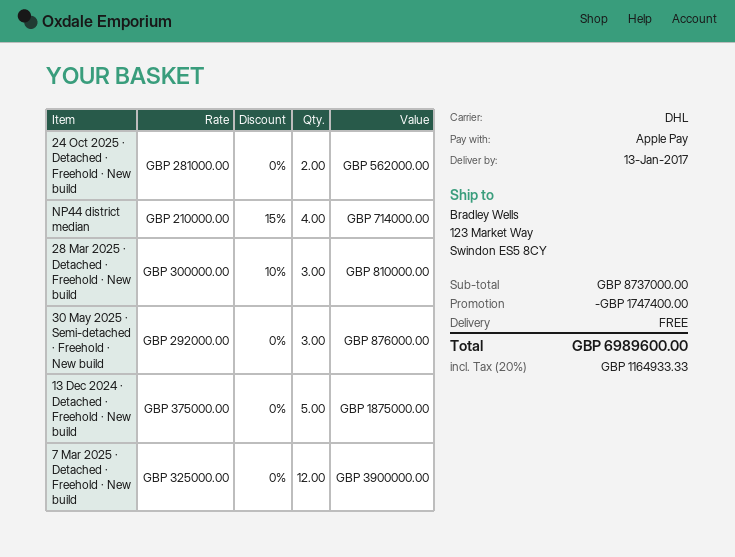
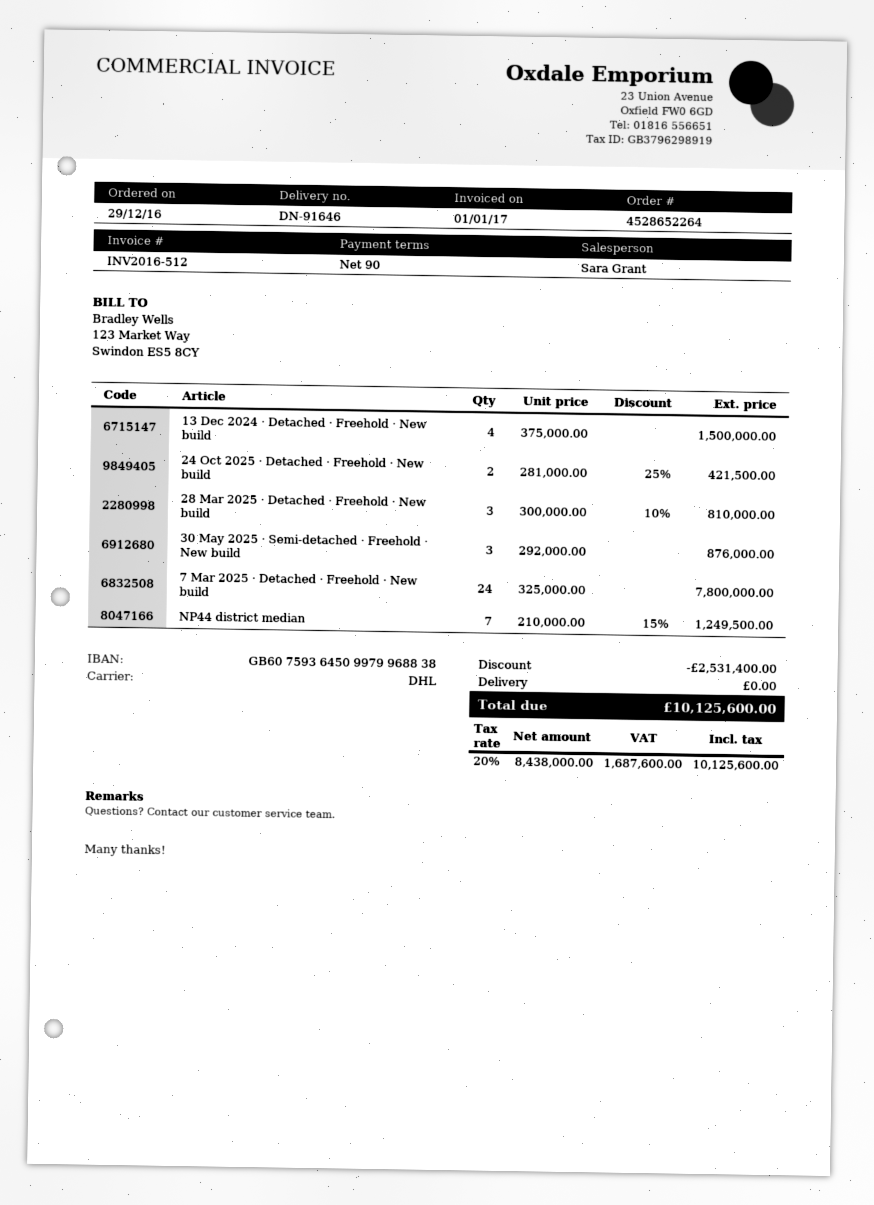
24 Oct 2025 · Detached · Freehold · New build: 2 x 281000.00 = 562000.00 -> 2 x 281000.00 - 25% = 421500.00
NP44 district median: 4 x 210000.00 - 15% = 714000.00 -> 7 x 210000.00 - 15% = 1249500.00
13 Dec 2024 · Detached · Freehold · New build: 5 x 375000.00 = 1875000.00 -> 4 x 375000.00 = 1500000.00
7 Mar 2025 · Detached · Freehold · New build: 12 x 325000.00 = 3900000.00 -> 24 x 325000.00 = 7800000.00
discount: 1747400.00 -> 2531400.00
tax: 20% = 1164933.33 -> 20% = 1687600.00
total: 6989600.00 -> 10125600.00

